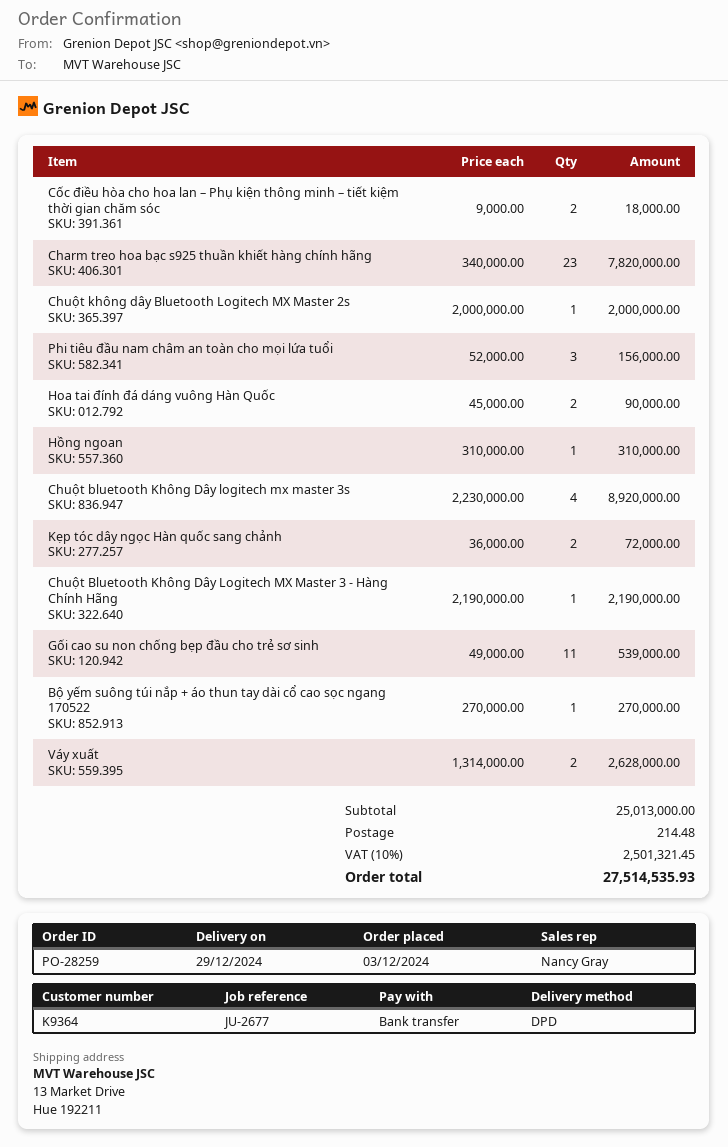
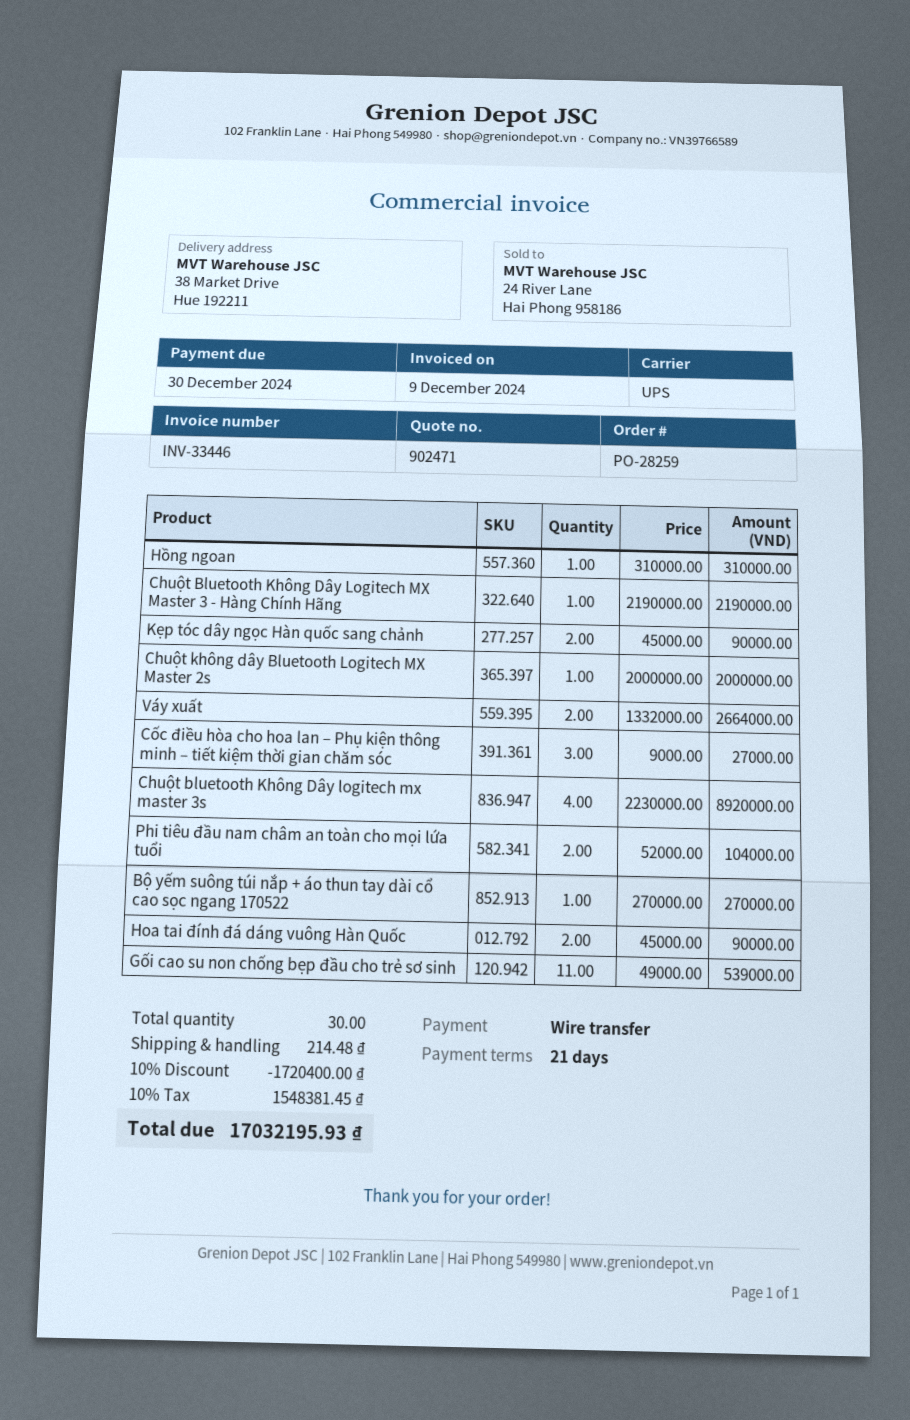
shipping method: DPD -> UPS
ship to: 13 Market Drive, Hue 192211 -> 38 Market Drive, Hue 192211
Cốc điều hòa cho hoa lan – Phụ kiện thông minh – tiết kiệm thời gian chăm sóc: 2 x 9000.00 = 18000.00 -> 3 x 9000.00 = 27000.00
Charm treo hoa bạc s925 thuần khiết hàng chính hãng: 23 x 340000.00 = 7820000.00 -> none
Phi tiêu đầu nam châm an toàn cho mọi lứa tuổi: 3 x 52000.00 = 156000.00 -> 2 x 52000.00 = 104000.00
Kẹp tóc dây ngọc Hàn quốc sang chảnh: 2 x 36000.00 = 72000.00 -> 2 x 45000.00 = 90000.00
Váy xuất: 2 x 1314000.00 = 2628000.00 -> 2 x 1332000.00 = 2664000.00
discount: none -> 10% = 1720400.00
tax: 10% = 2501321.45 -> 10% = 1548381.45
total: 27514535.93 -> 17032195.93

